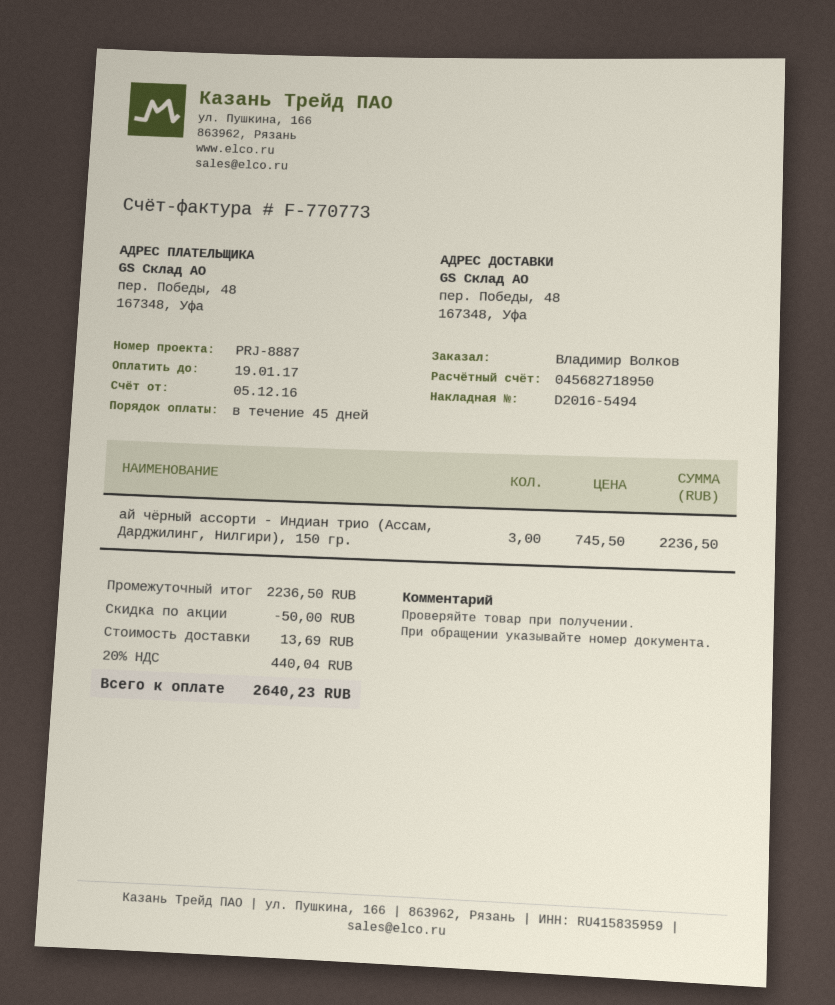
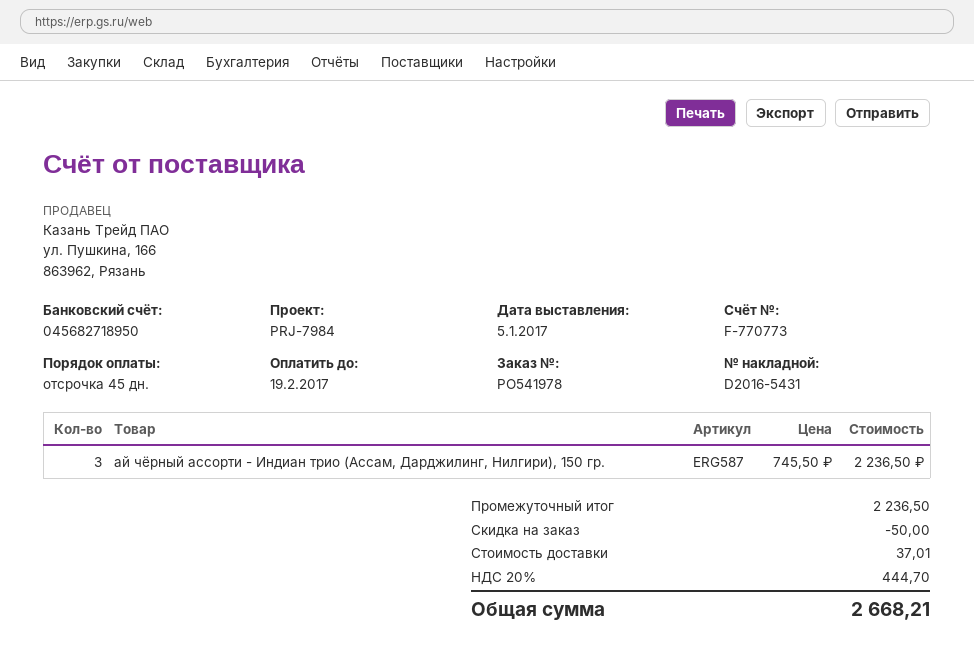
delivery note number: D2016-5494 -> D2016-5431
invoice date: 2016-12-05 -> 2017-01-05
due date: 2017-01-19 -> 2017-02-19
reference: PRJ-8887 -> PRJ-7984
shipping: 13.69 -> 37.01
tax: 20% = 440.04 -> 20% = 444.70
total: 2640.23 -> 2668.21

